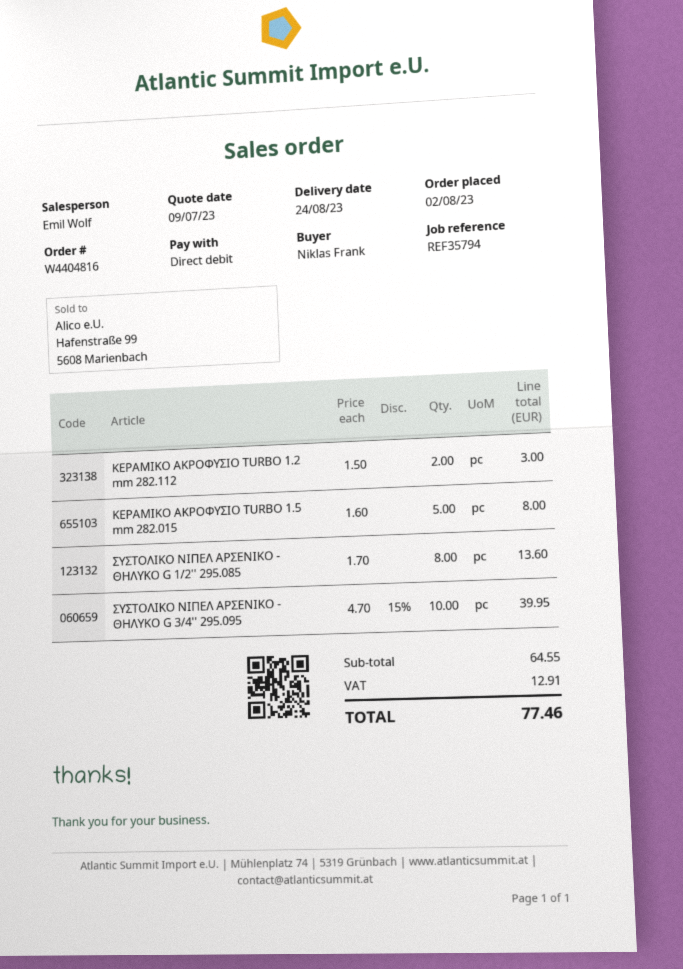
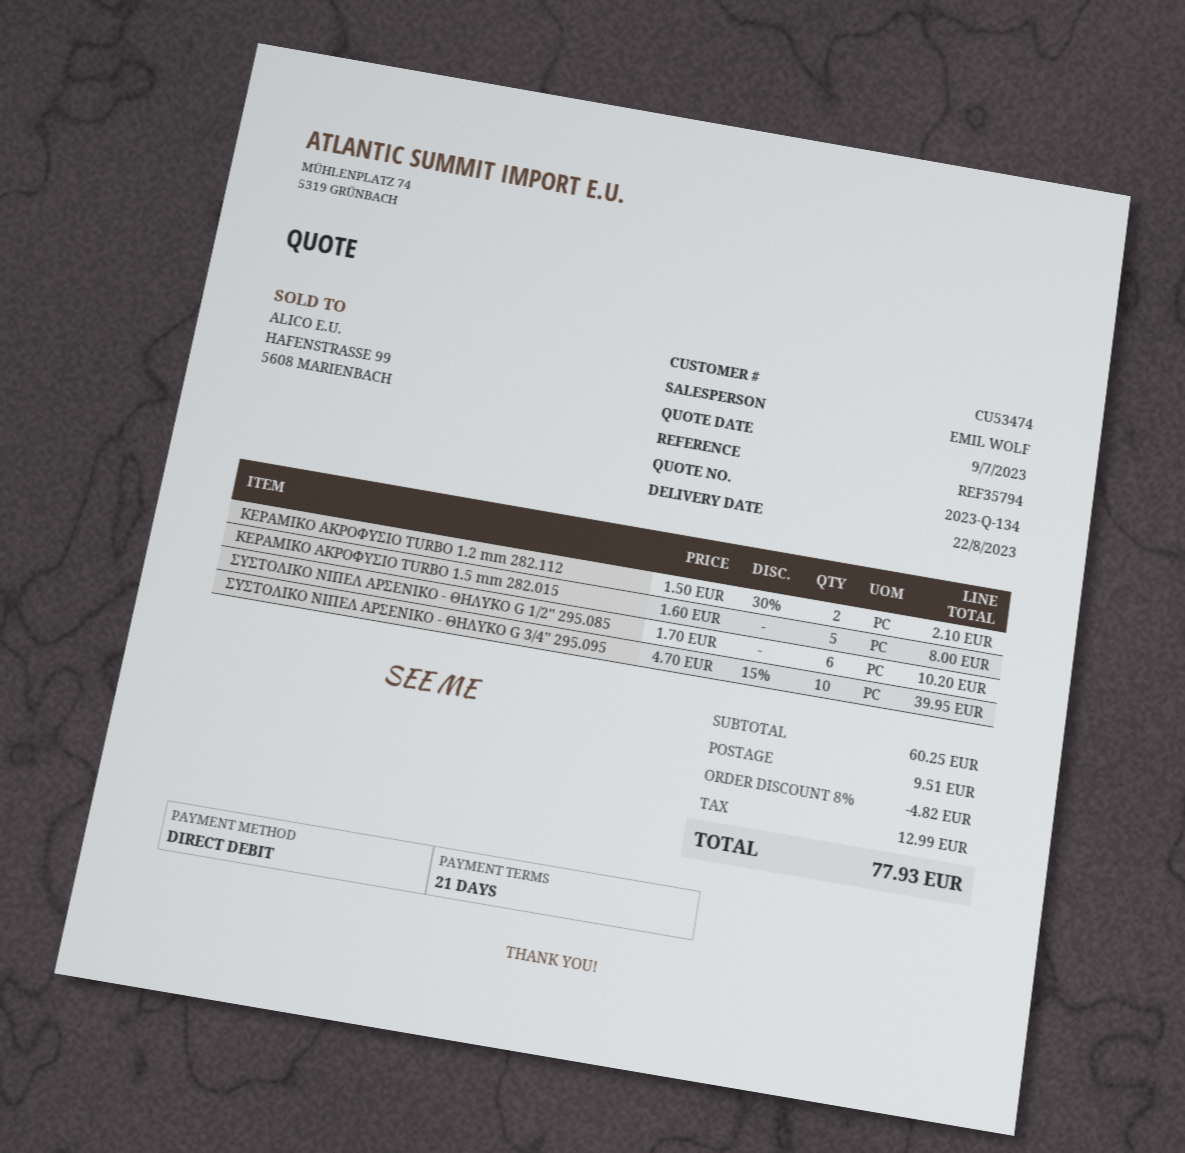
delivery date: 2023-08-24 -> 2023-08-22
ΚΕΡΑΜΙΚΟ ΑΚΡΟΦΥΣΙΟ TURBO 1.2 mm 282.112: 2 x 1.50 = 3.00 -> 2 x 1.50 - 30% = 2.10
ΣΥΣΤΟΛΙΚΟ ΝΙΠΕΛ ΑΡΣΕΝΙΚΟ - ΘΗΛΥΚΟ G 1/2'' 295.085: 8 x 1.70 = 13.60 -> 6 x 1.70 = 10.20
subtotal: 64.55 -> 60.25
discount: none -> 8% = 4.82
shipping: none -> 9.51
tax: 12.91 -> 12.99
total: 77.46 -> 77.93

